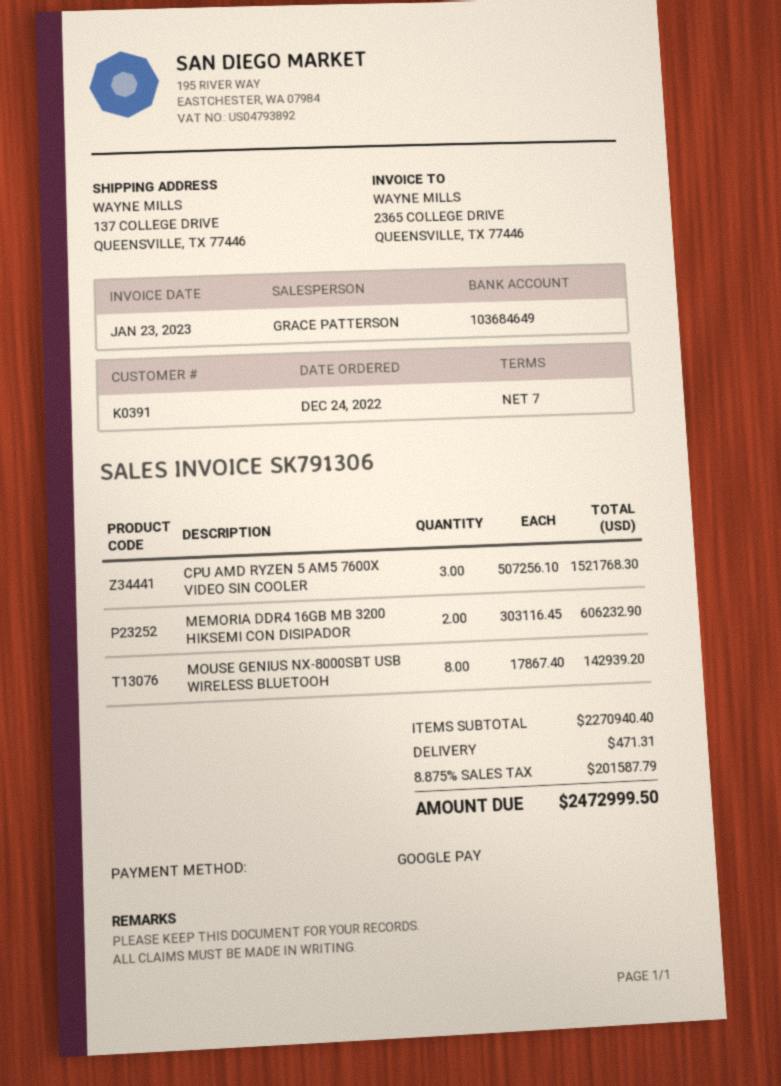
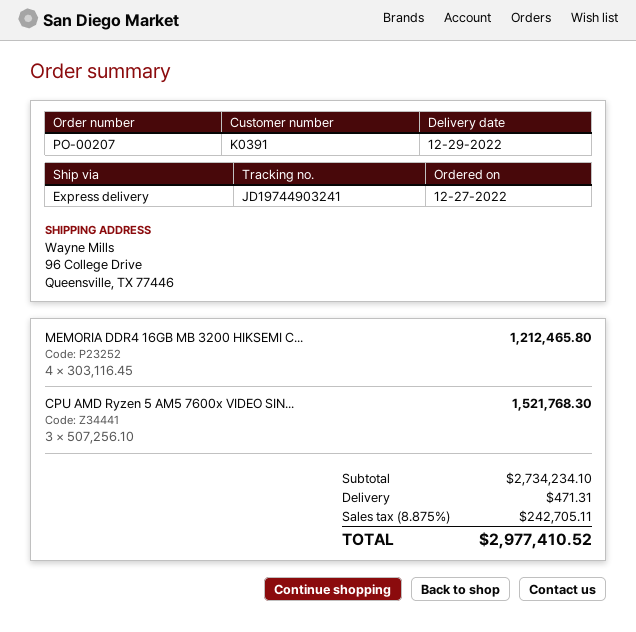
order date: 2022-12-24 -> 2022-12-27
ship to: 137 COLLEGE DRIVE, QUEENSVILLE, TX 77446 -> 96 College Drive, Queensville, TX 77446
MEMORIA DDR4 16GB MB 3200 HIKSEMI CON DISIPADOR: 2 x 303116.45 = 606232.90 -> 4 x 303116.45 = 1212465.80
MOUSE GENIUS NX-8000SBT USB WIRELESS BLUETOOH: 8 x 17867.40 = 142939.20 -> none
subtotal: 2270940.40 -> 2734234.10
tax: 8.875% = 201587.79 -> 8.875% = 242705.11
total: 2472999.50 -> 2977410.52

